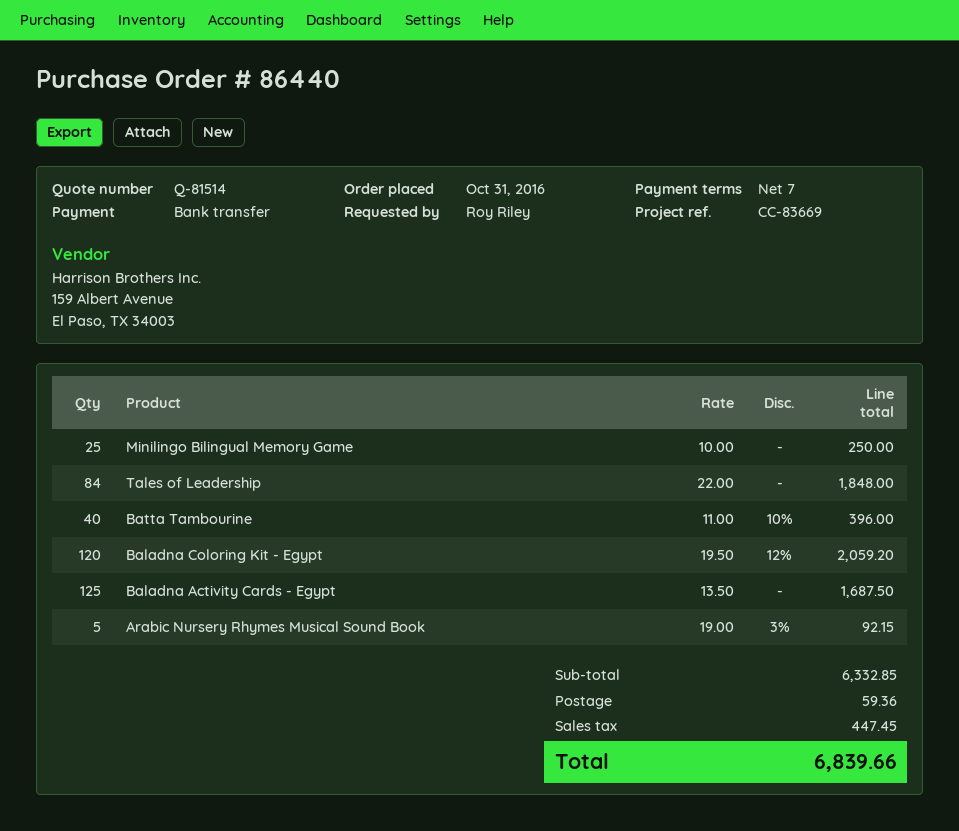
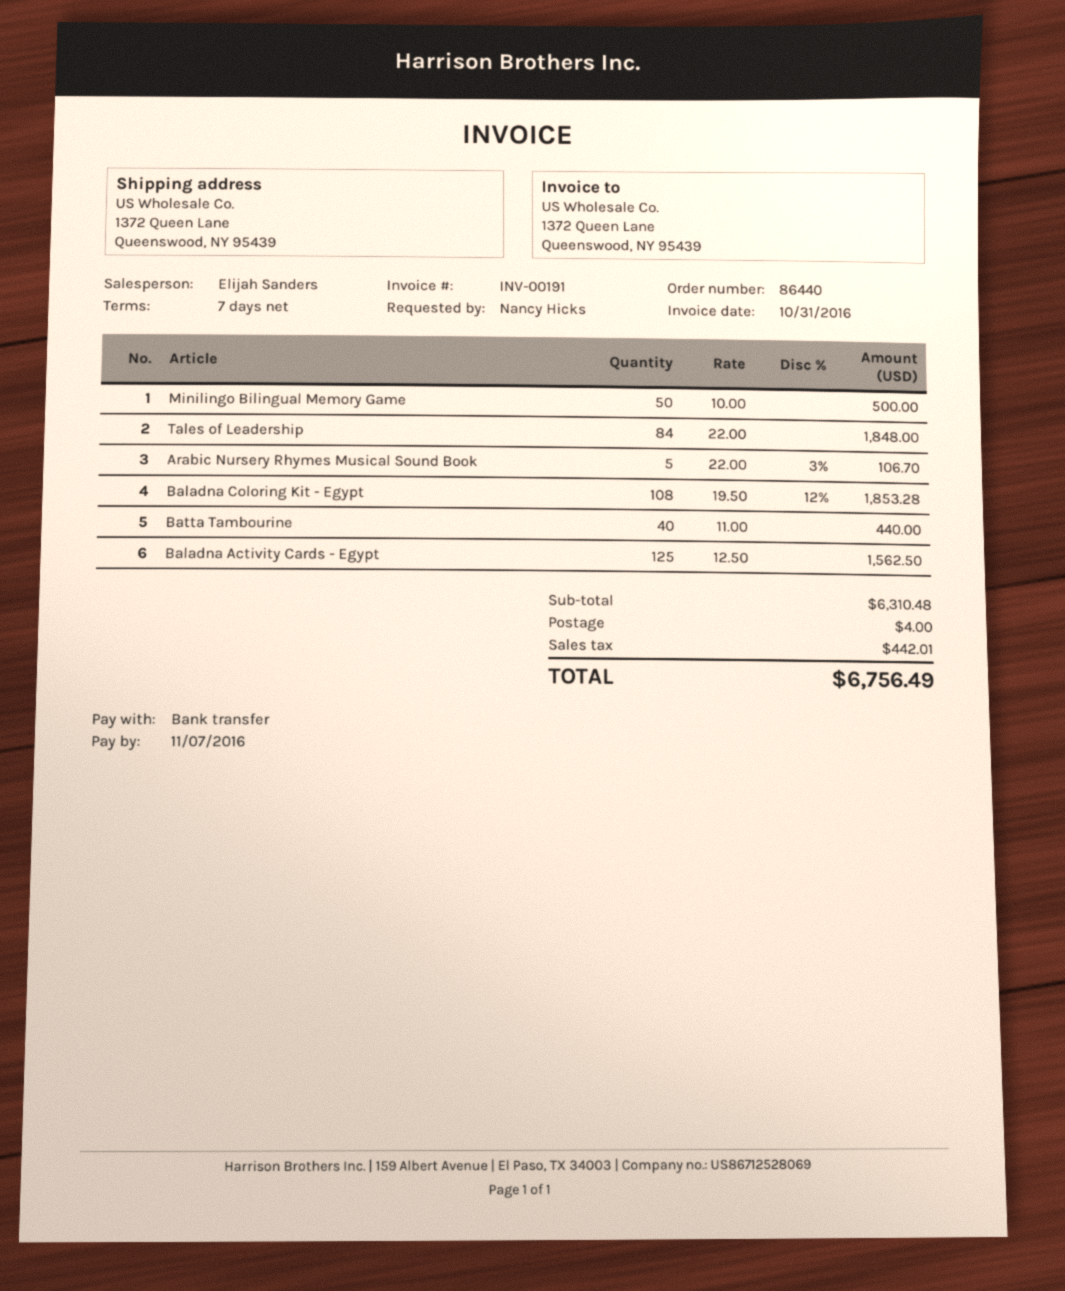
ordered by: Roy Riley -> Nancy Hicks
Minilingo Bilingual Memory Game: 25 x 10.00 = 250.00 -> 50 x 10.00 = 500.00
Batta Tambourine: 40 x 11.00 - 10% = 396.00 -> 40 x 11.00 = 440.00
Baladna Coloring Kit - Egypt: 120 x 19.50 - 12% = 2059.20 -> 108 x 19.50 - 12% = 1853.28
Baladna Activity Cards - Egypt: 125 x 13.50 = 1687.50 -> 125 x 12.50 = 1562.50
Arabic Nursery Rhymes Musical Sound Book: 5 x 19.00 - 3% = 92.15 -> 5 x 22.00 - 3% = 106.70
subtotal: 6332.85 -> 6310.48
shipping: 59.36 -> 4.00
tax: 447.45 -> 442.01
total: 6839.66 -> 6756.49

